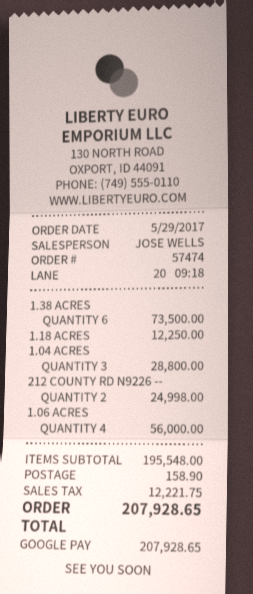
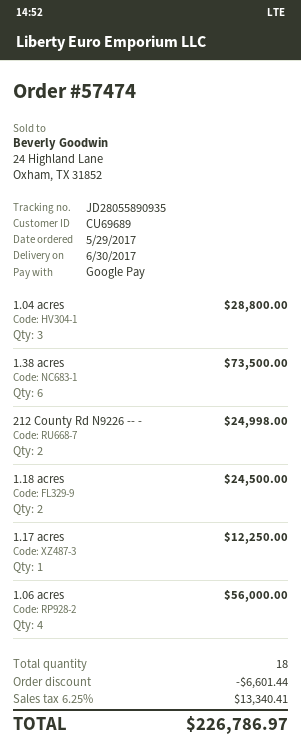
1.18 ACRES: 1 for 12250.00 -> 2 for 24500.00
1.17 acres: none -> 1 for 12250.00
discount: none -> 6601.44
shipping: 158.90 -> none
tax: 12221.75 -> 13340.41
total: 207928.65 -> 226786.97

